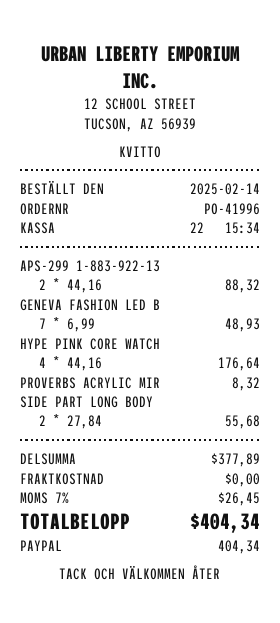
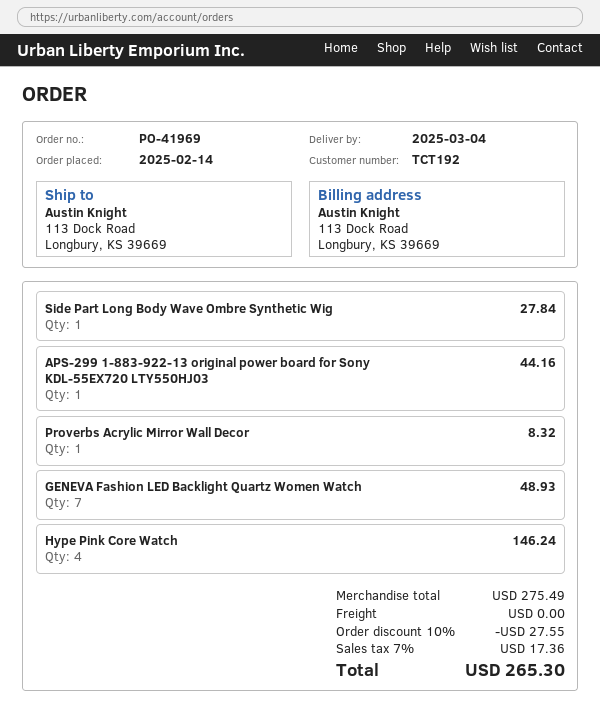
order number: PO-41996 -> PO-41969
APS-299 1-883-922-13: 2 for 88.32 -> 1 for 44.16
HYPE PINK CORE WATCH: 4 for 176.64 -> 4 for 146.24
SIDE PART LONG BODY: 2 for 55.68 -> 1 for 27.84
subtotal: 377.89 -> 275.49
discount: none -> 10% = 27.55
tax: 7% = 26.45 -> 7% = 17.36
total: 404.34 -> 265.30

